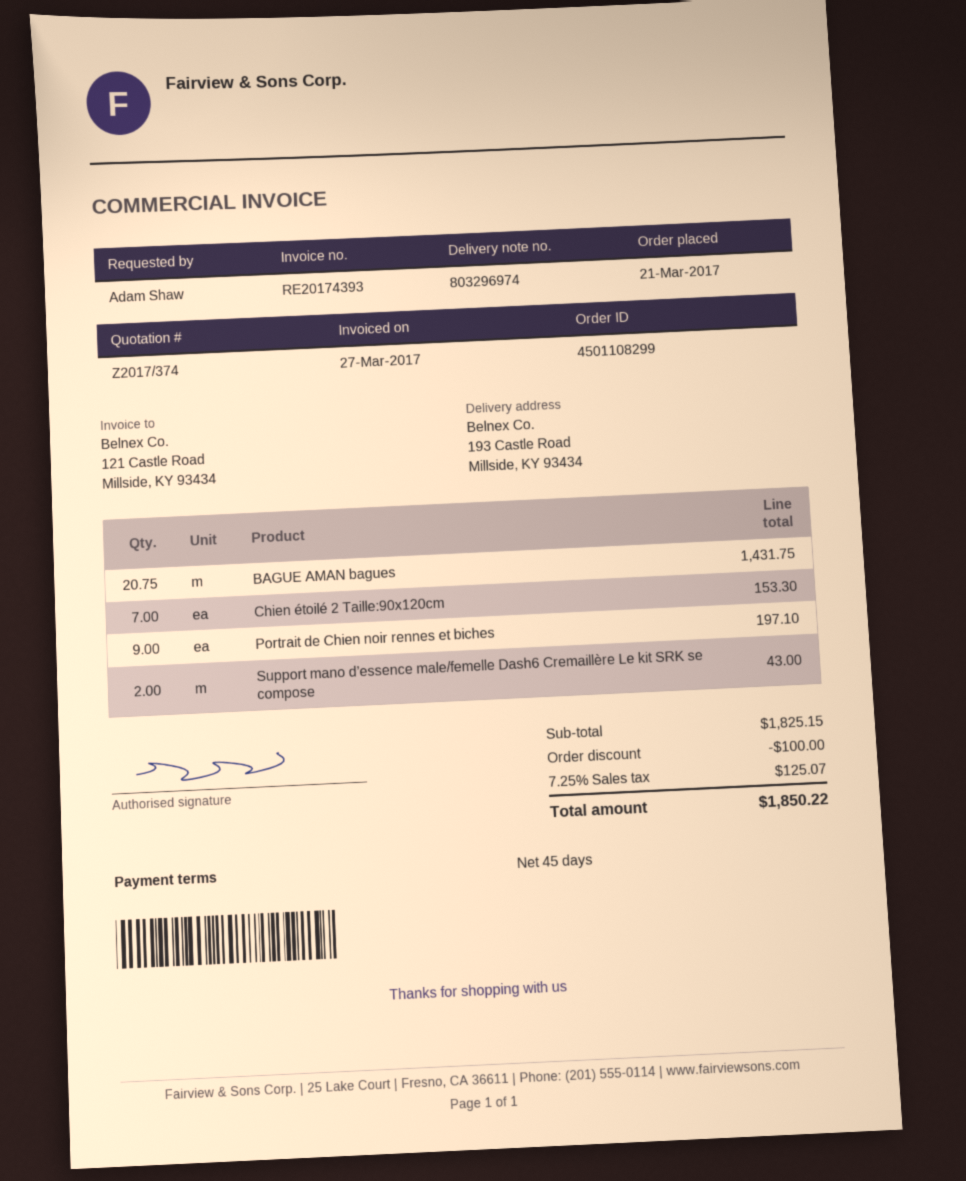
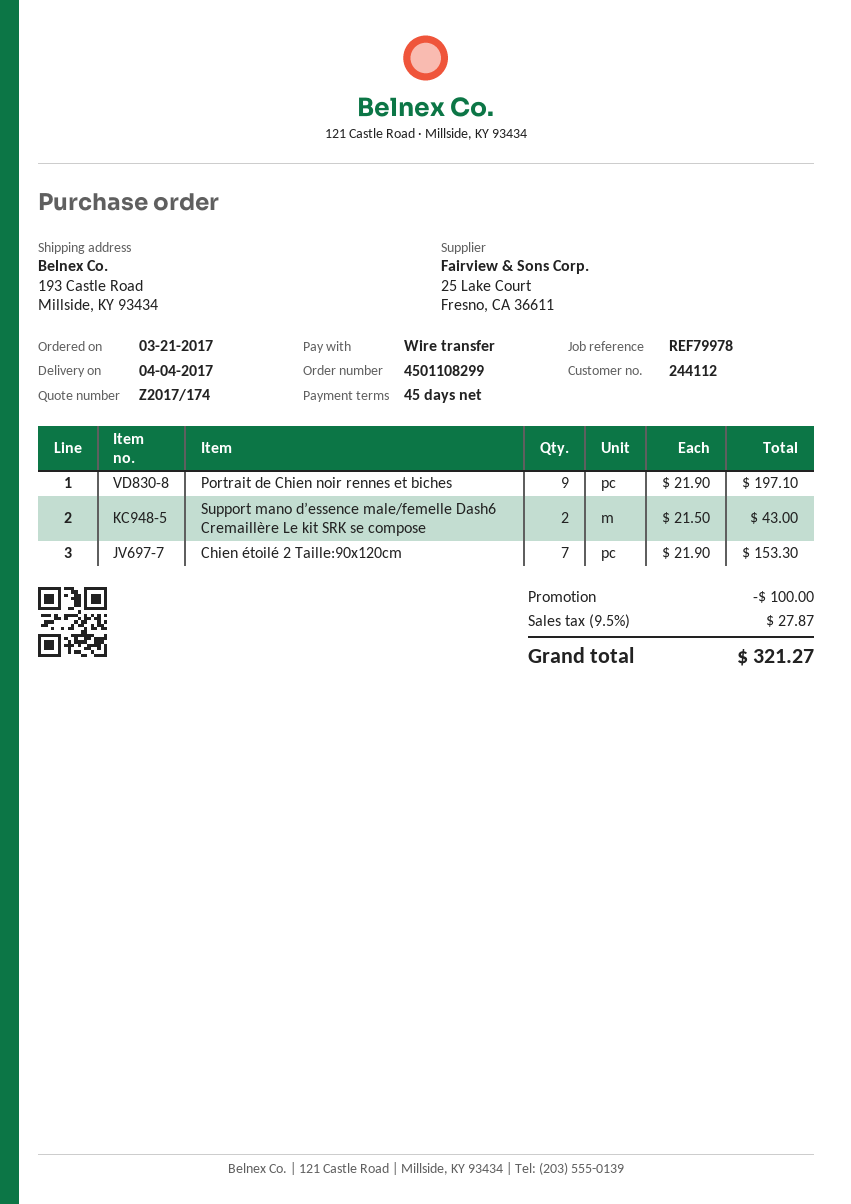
quote number: Z2017/374 -> Z2017/174
BAGUE AMAN bagues: 20.75 for 1431.75 -> none
tax: 7.25% = 125.07 -> 9.5% = 27.87
total: 1850.22 -> 321.27

